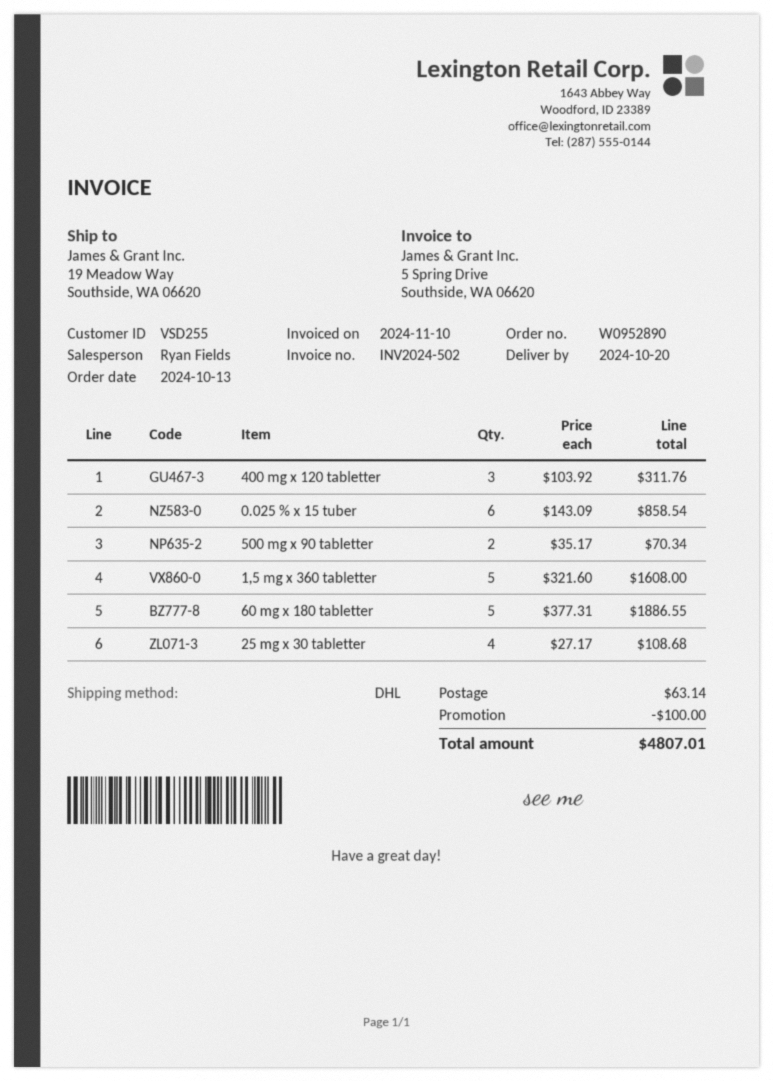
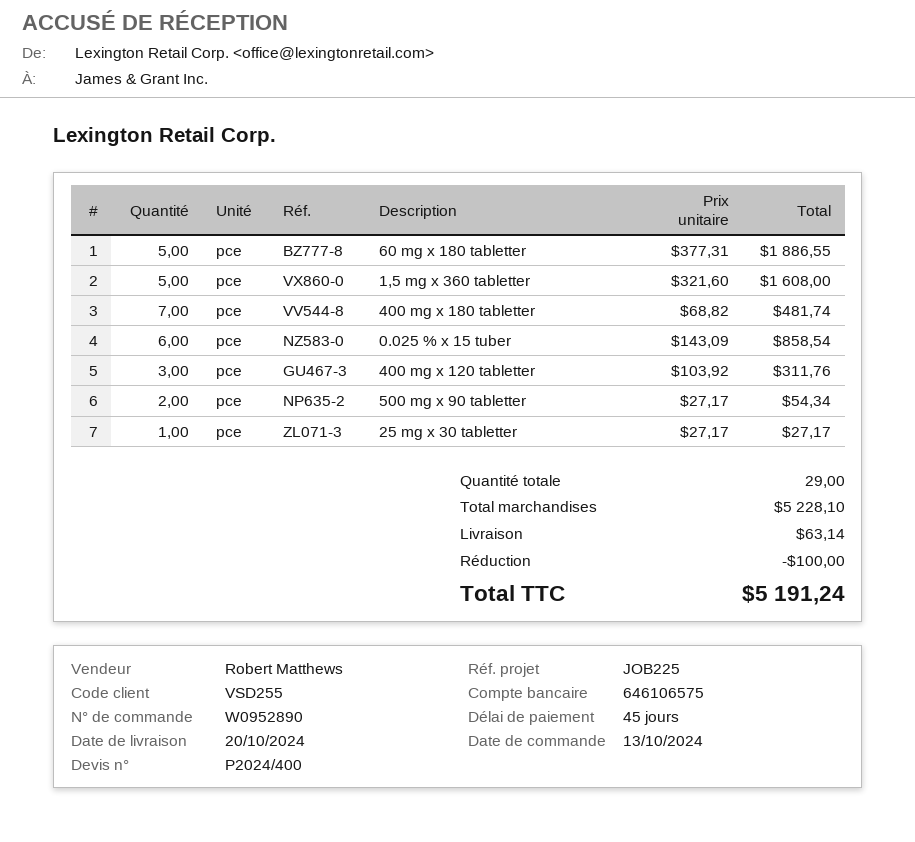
sales rep: Ryan Fields -> Robert Matthews
500 mg x 90 tabletter: 2 x 35.17 = 70.34 -> 2 x 27.17 = 54.34
25 mg x 30 tabletter: 4 x 27.17 = 108.68 -> 1 x 27.17 = 27.17
400 mg x 180 tabletter: none -> 7 x 68.82 = 481.74
total: 4807.01 -> 5191.24

